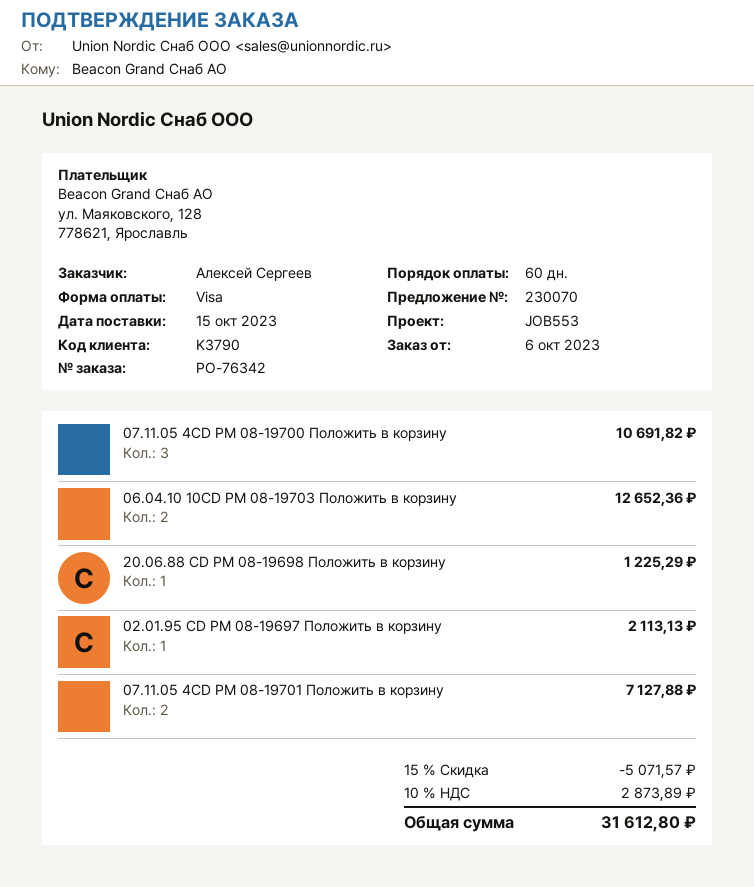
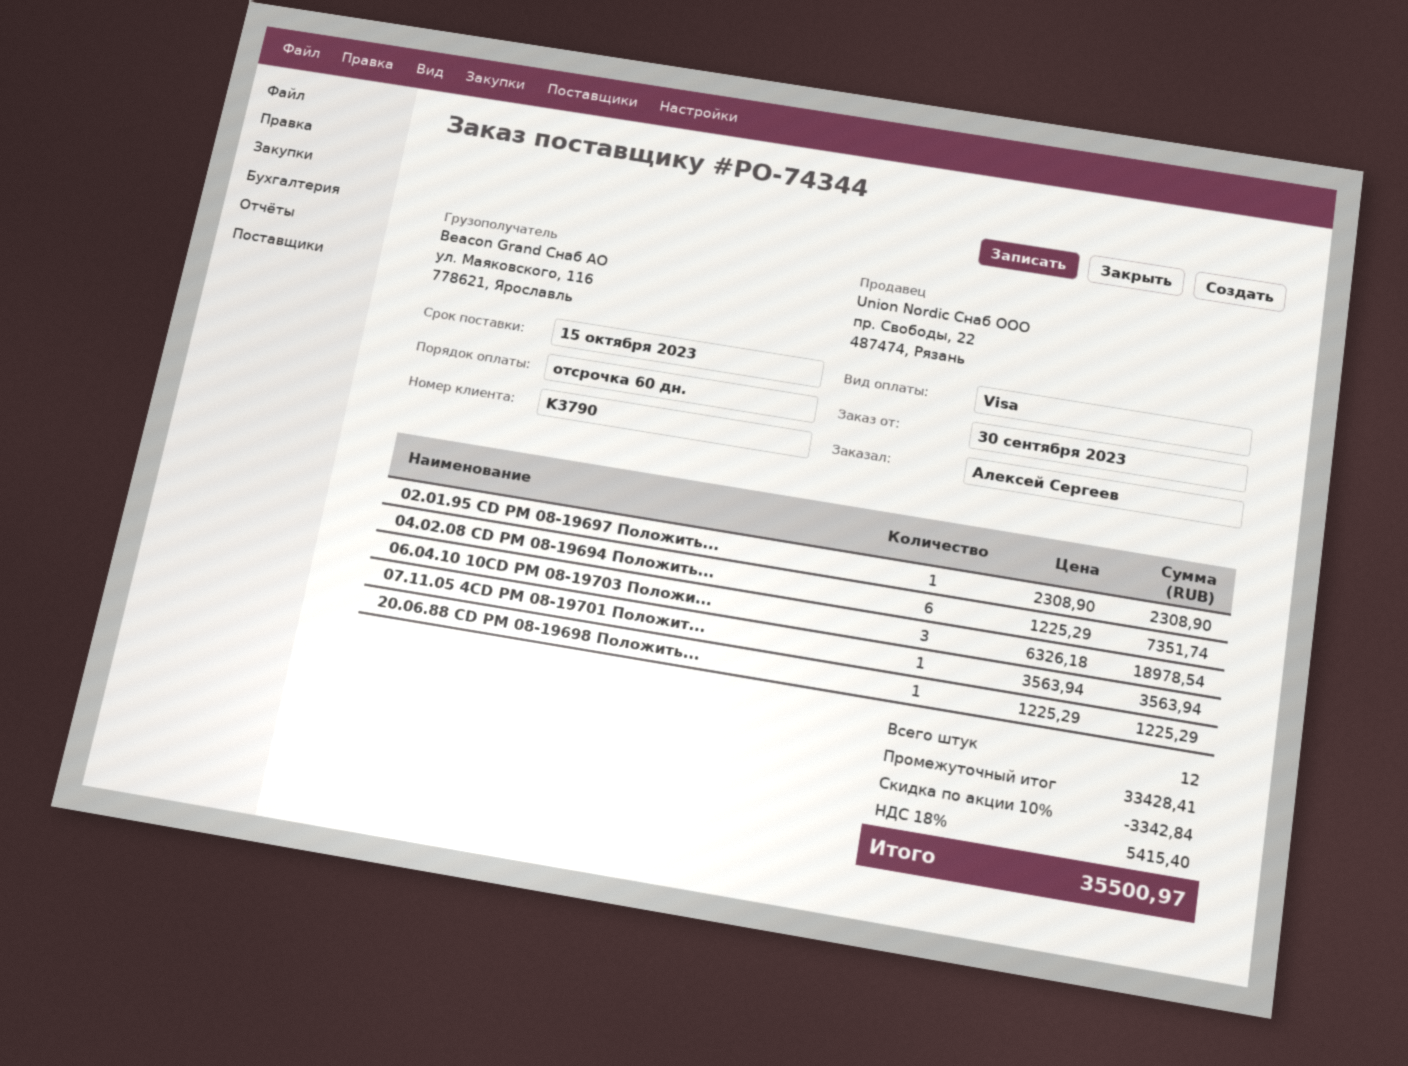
order number: PO-76342 -> PO-74344
order date: 2023-10-06 -> 2023-09-30
07.11.05 4CD PM 08-19700 Положить в корзину: 3 for 10691.82 -> none
06.04.10 10CD PM 08-19703 Положить в корзину: 2 for 12652.36 -> 3 for 18978.54
02.01.95 CD PM 08-19697 Положить в корзину: 1 for 2113.13 -> 1 for 2308.90
07.11.05 4CD PM 08-19701 Положить в корзину: 2 for 7127.88 -> 1 for 3563.94
04.02.08 CD PM 08-19694 Положить...: none -> 6 for 7351.74
discount: 15% = 5071.57 -> 10% = 3342.84
tax: 10% = 2873.89 -> 18% = 5415.40
total: 31612.80 -> 35500.97

